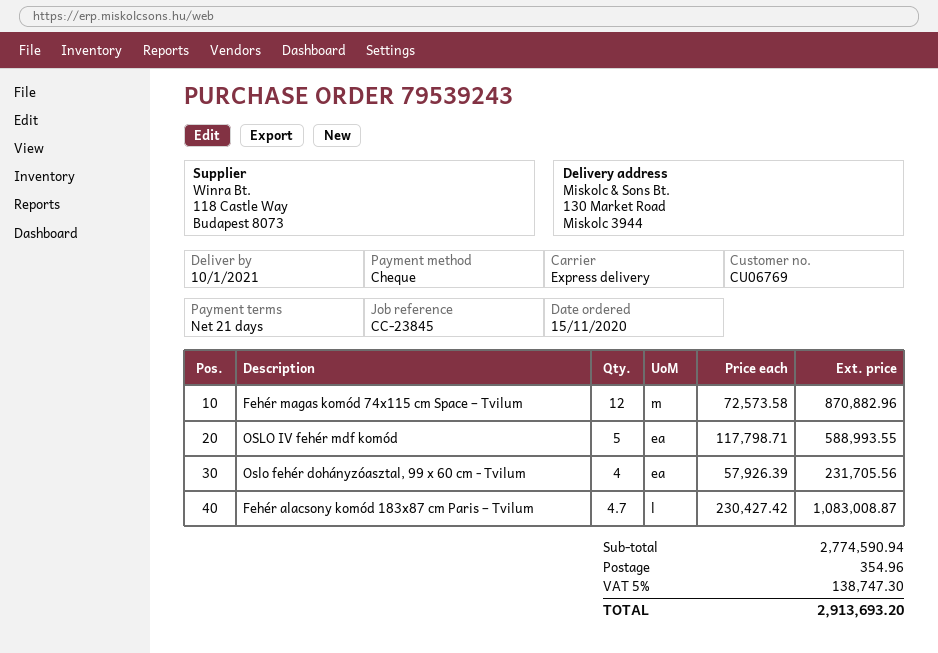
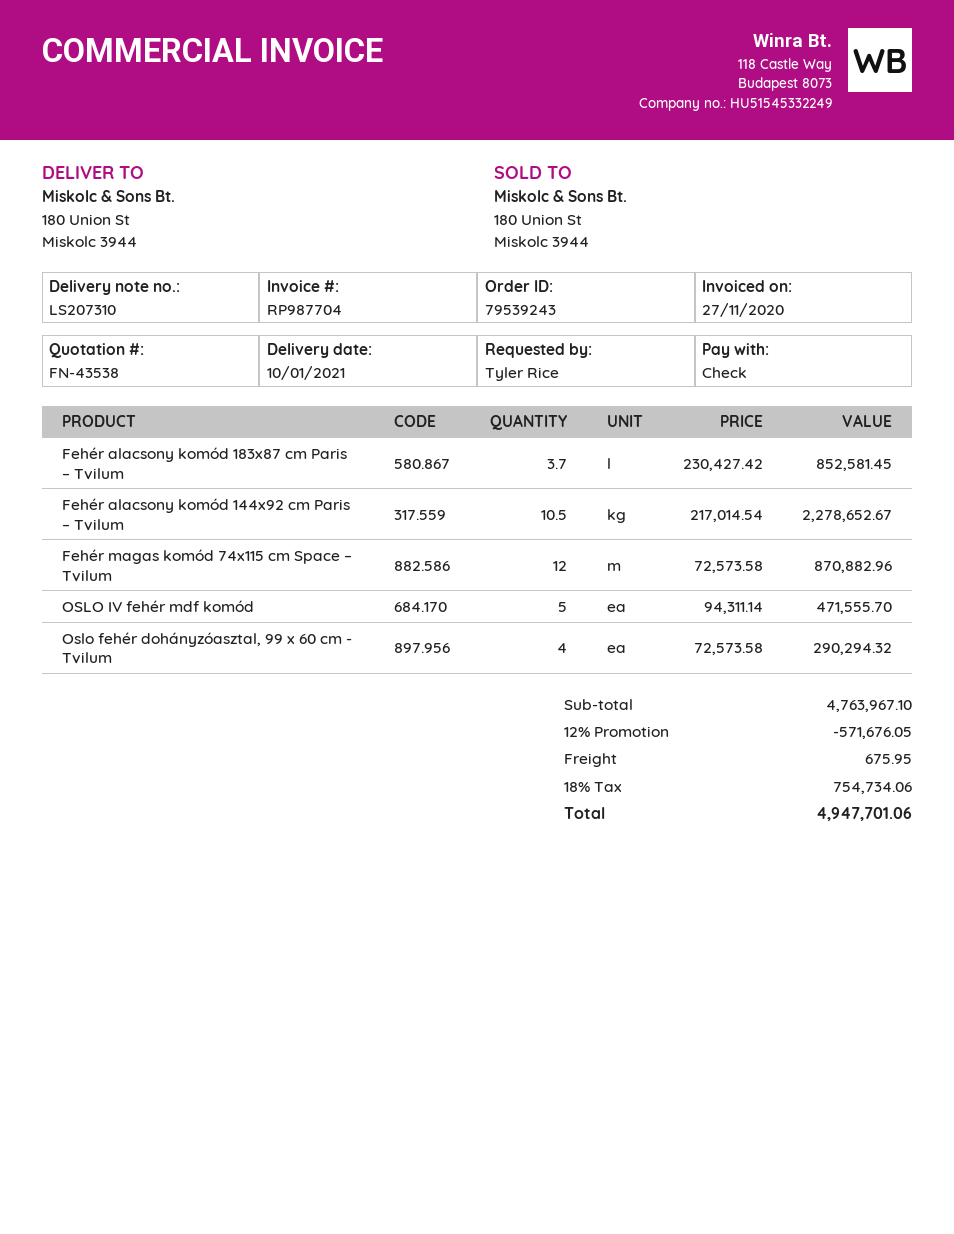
ship to: 130 Market Road, Miskolc 3944 -> 180 Union St, Miskolc 3944
OSLO IV fehér mdf komód: 5 x 117798.71 = 588993.55 -> 5 x 94311.14 = 471555.70
Oslo fehér dohányzóasztal, 99 x 60 cm - Tvilum: 4 x 57926.39 = 231705.56 -> 4 x 72573.58 = 290294.32
Fehér alacsony komód 183x87 cm Paris – Tvilum: 4.7 x 230427.42 = 1083008.87 -> 3.7 x 230427.42 = 852581.45
Fehér alacsony komód 144x92 cm Paris – Tvilum: none -> 10.5 x 217014.54 = 2278652.67
subtotal: 2774590.94 -> 4763967.10
discount: none -> 12% = 571676.05
shipping: 354.96 -> 675.95
tax: 5% = 138747.30 -> 18% = 754734.06
total: 2913693.20 -> 4947701.06

